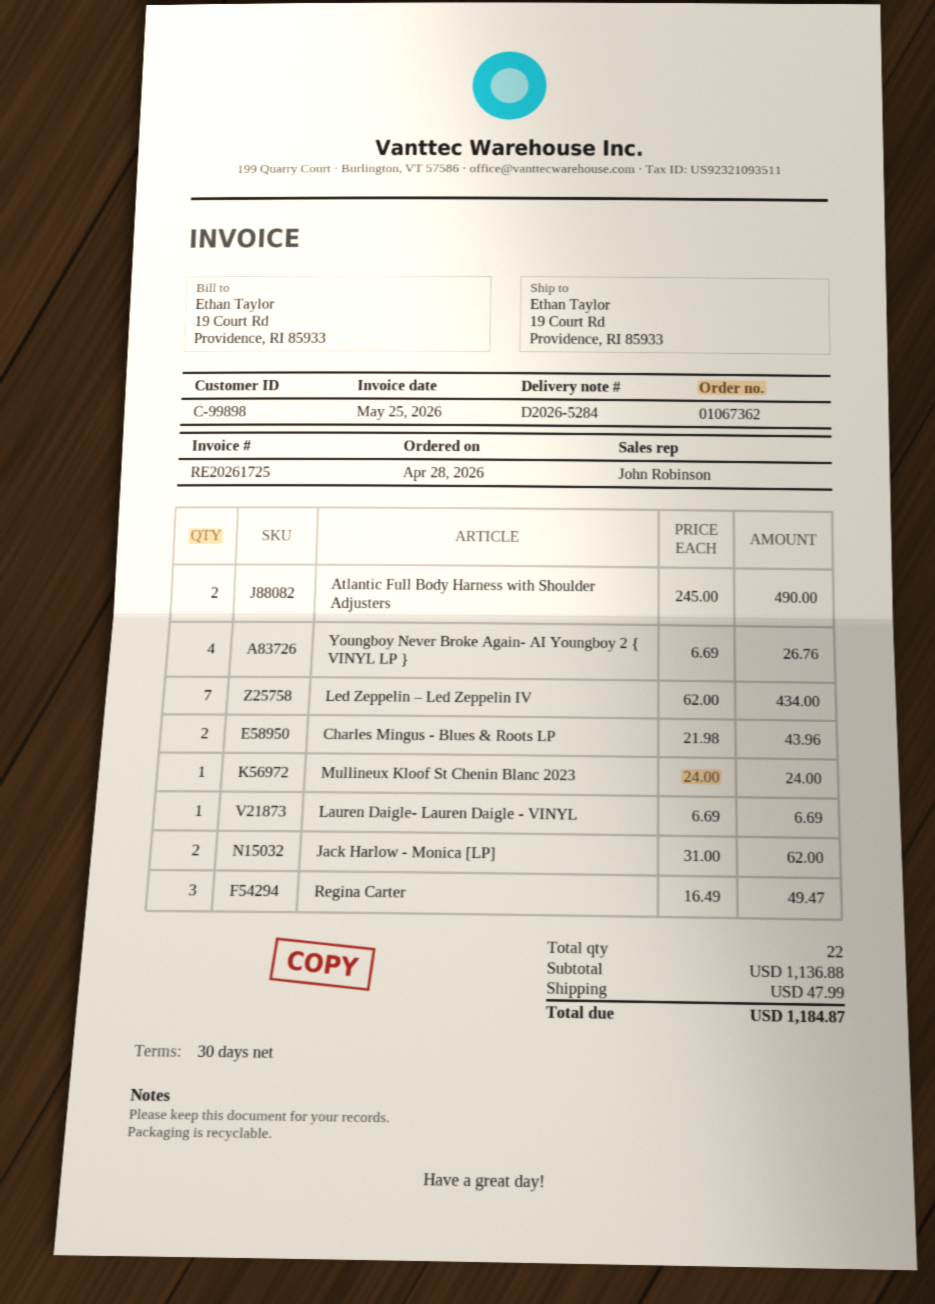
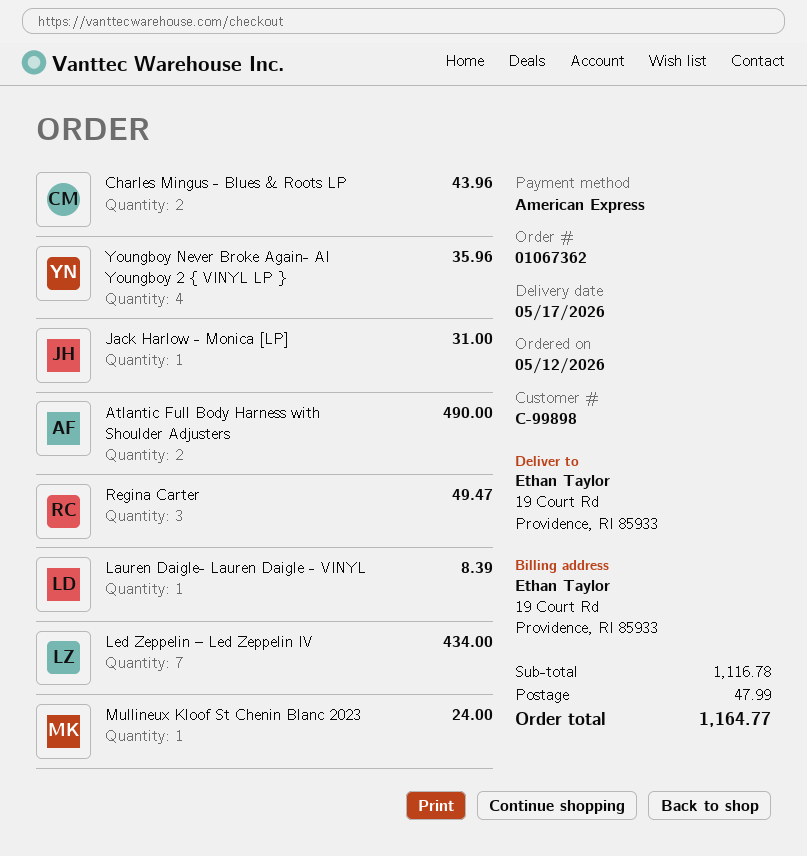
order date: 2026-04-28 -> 2026-05-12
Youngboy Never Broke Again- AI Youngboy 2 { VINYL LP }: 4 for 26.76 -> 4 for 35.96
Lauren Daigle- Lauren Daigle - VINYL: 1 for 6.69 -> 1 for 8.39
Jack Harlow - Monica [LP]: 2 for 62.00 -> 1 for 31.00
subtotal: 1136.88 -> 1116.78
total: 1184.87 -> 1164.77

